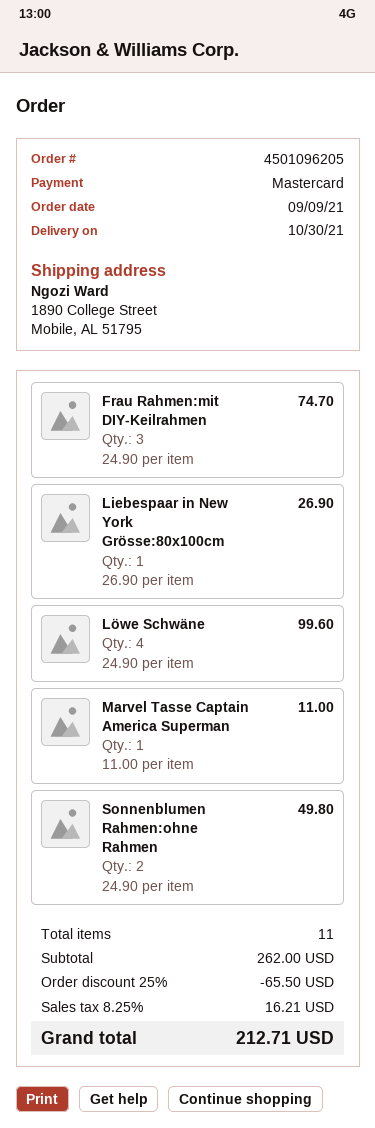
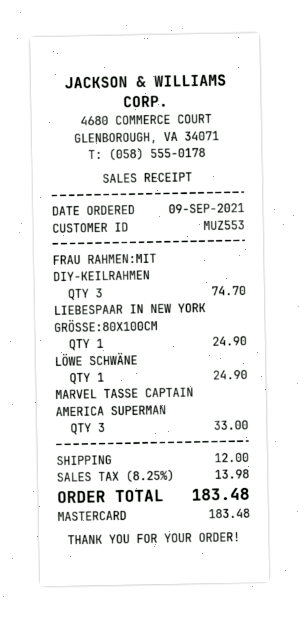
Liebespaar in New York Grösse:80x100cm: 1 for 26.90 -> 1 for 24.90
Löwe Schwäne: 4 for 99.60 -> 1 for 24.90
Marvel Tasse Captain America Superman: 1 for 11.00 -> 3 for 33.00
Sonnenblumen Rahmen:ohne Rahmen: 2 for 49.80 -> none
discount: 25% = 65.50 -> none
shipping: none -> 12.00
tax: 8.25% = 16.21 -> 8.25% = 13.98
total: 212.71 -> 183.48

